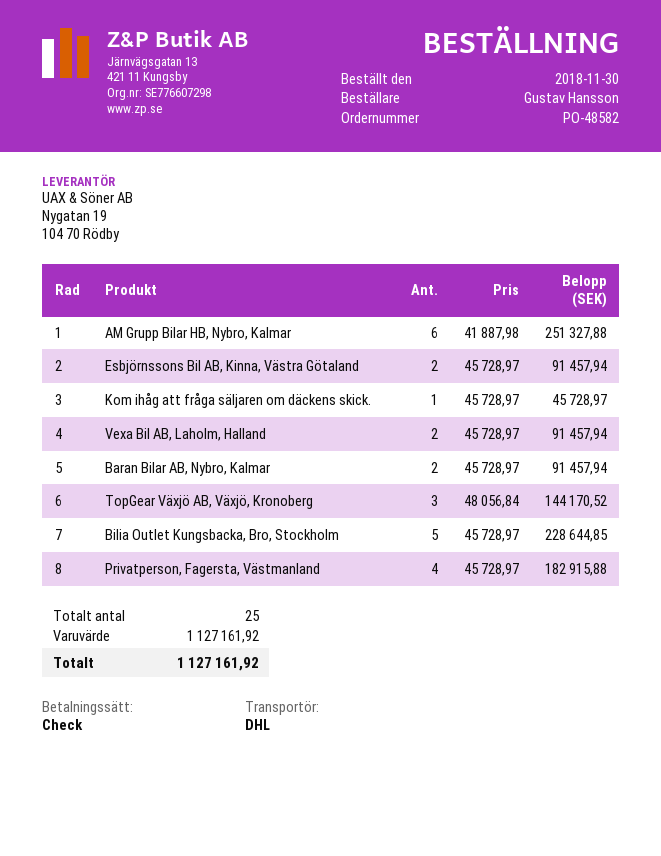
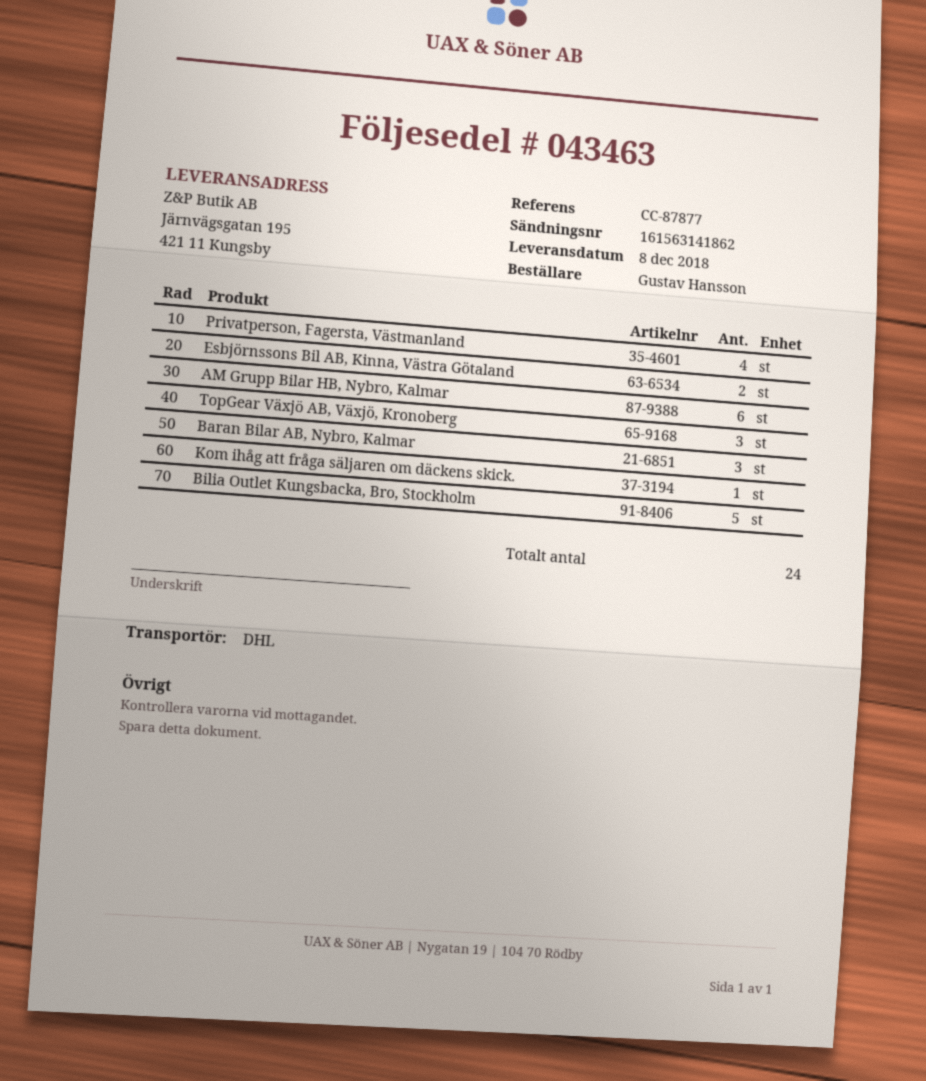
Vexa Bil AB, Laholm, Halland: 2 -> none
Baran Bilar AB, Nybro, Kalmar: 2 -> 3
total quantity: 25 -> 24

